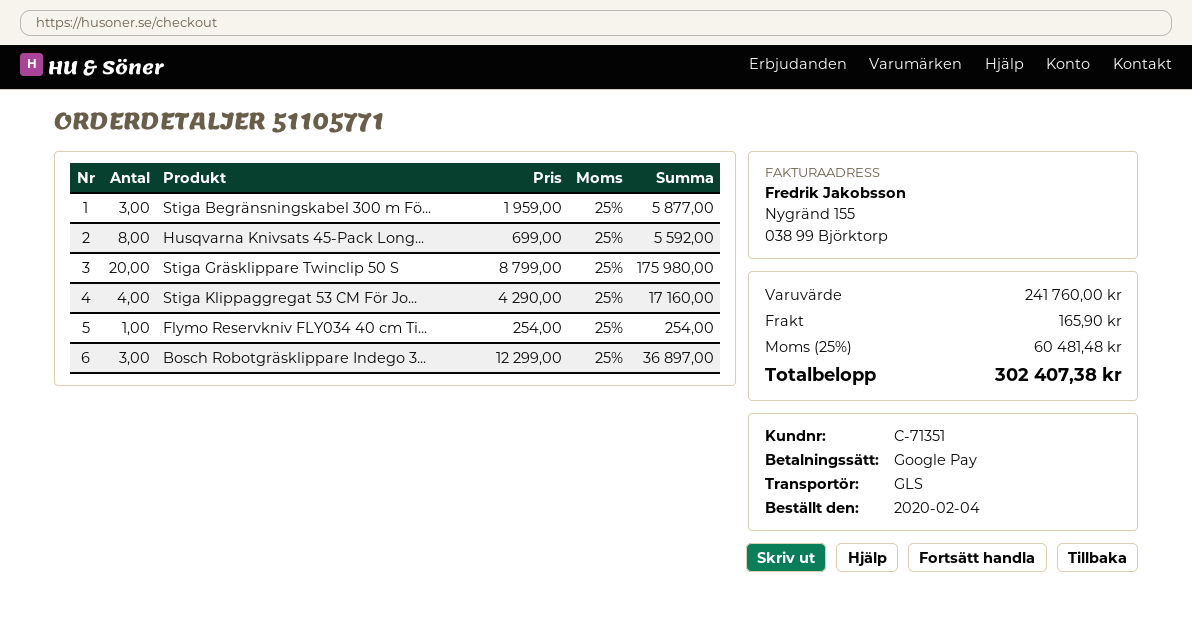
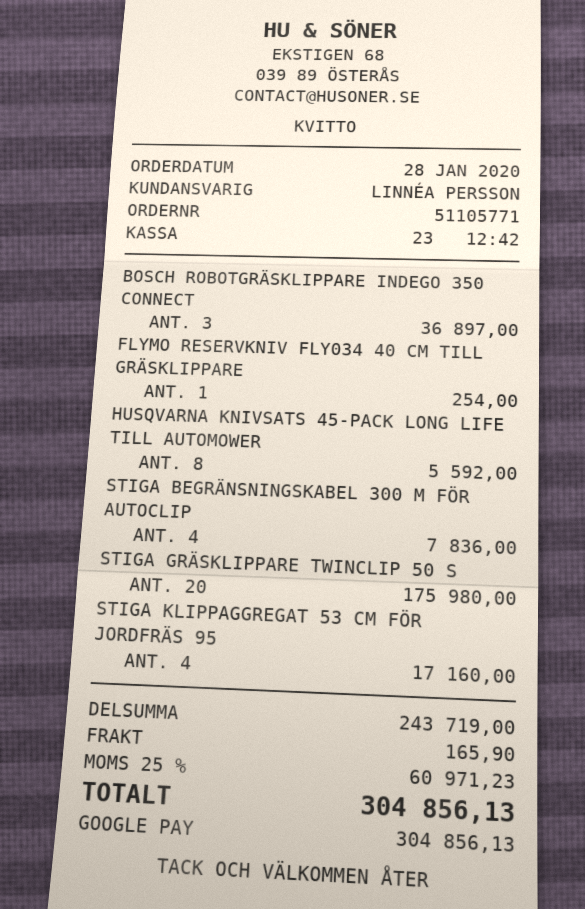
order date: 2020-02-04 -> 2020-01-28
Stiga Begränsningskabel 300 m Fö...: 3 for 5877.00 -> 4 for 7836.00
subtotal: 241760.00 -> 243719.00
tax: 25% = 60481.48 -> 25% = 60971.23
total: 302407.38 -> 304856.13

